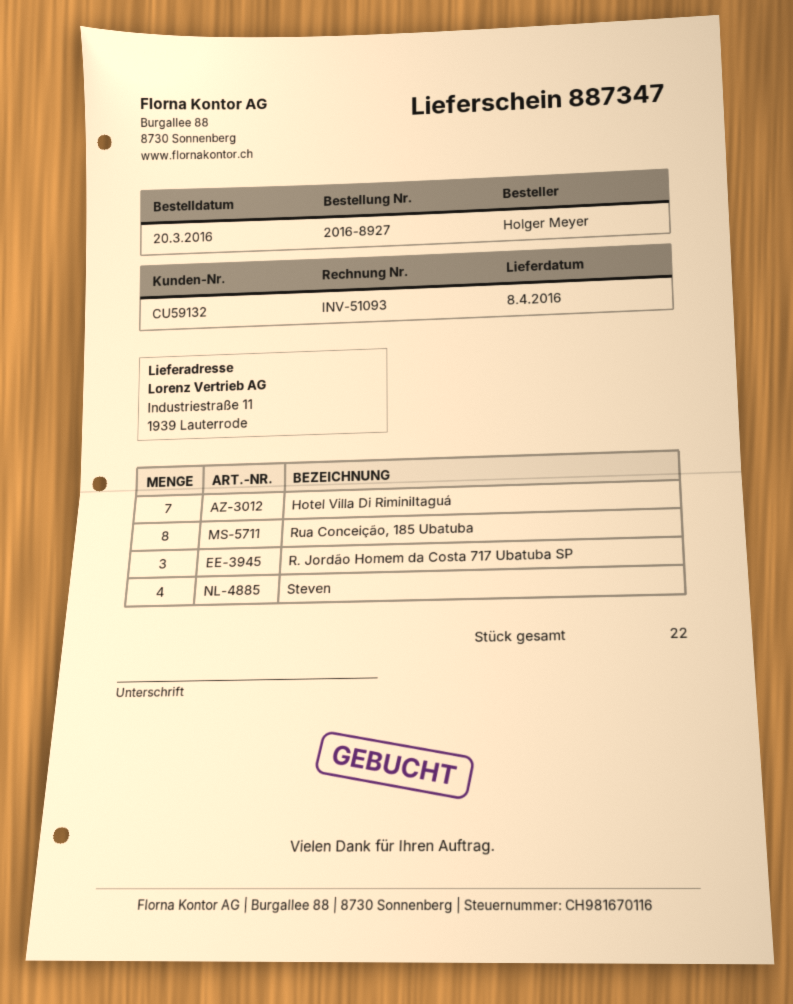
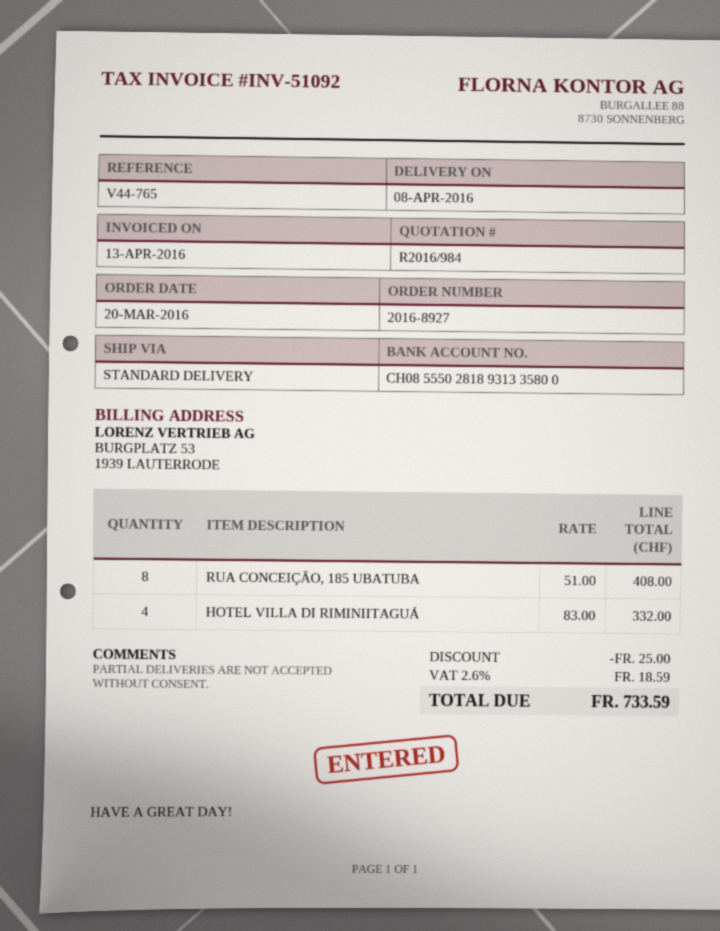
invoice number: INV-51093 -> INV-51092
Hotel Villa Di RiminiItaguá: 7 -> 4
R. Jordão Homem da Costa 717 Ubatuba SP: 3 -> none
Steven: 4 -> none

